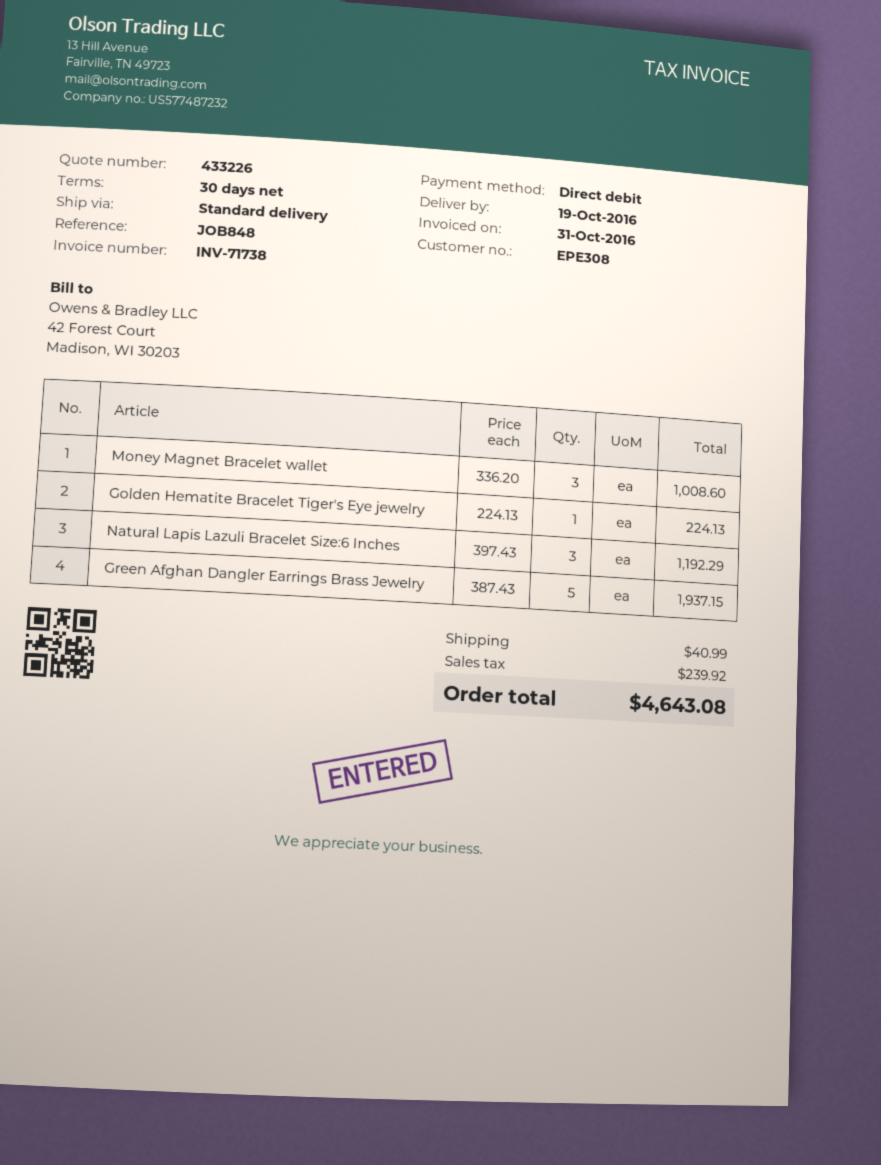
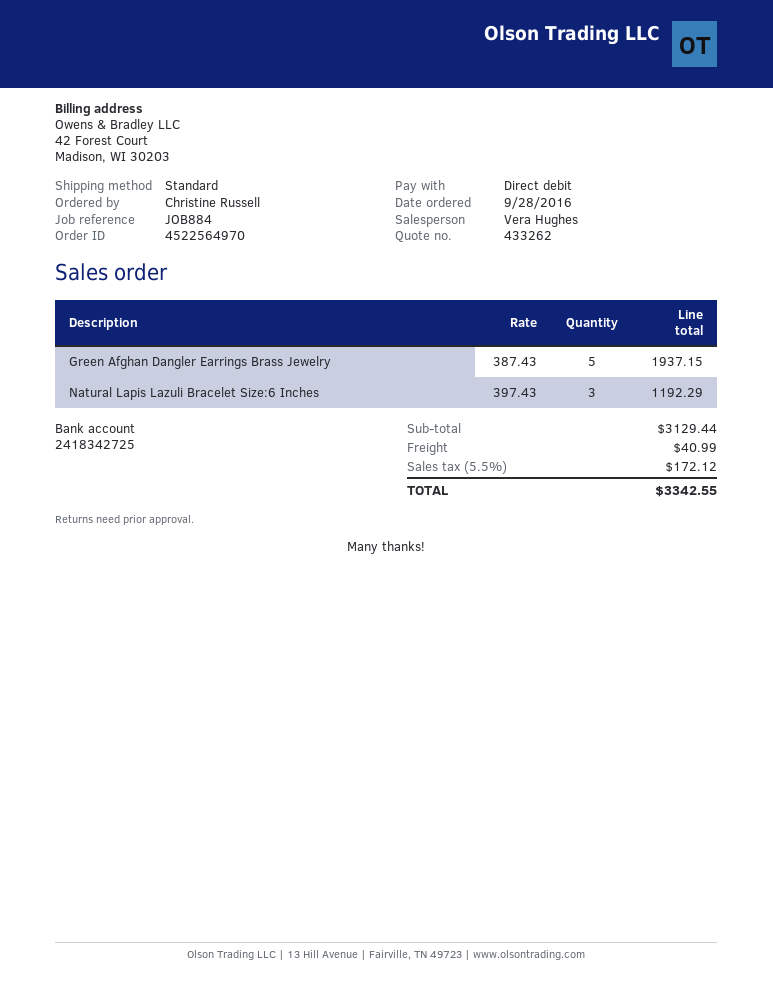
quote number: 433226 -> 433262
reference: JOB848 -> JOB884
Money Magnet Bracelet wallet: 3 x 336.20 = 1008.60 -> none
Golden Hematite Bracelet Tiger's Eye jewelry: 1 x 224.13 = 224.13 -> none
tax: 239.92 -> 172.12
total: 4643.08 -> 3342.55

